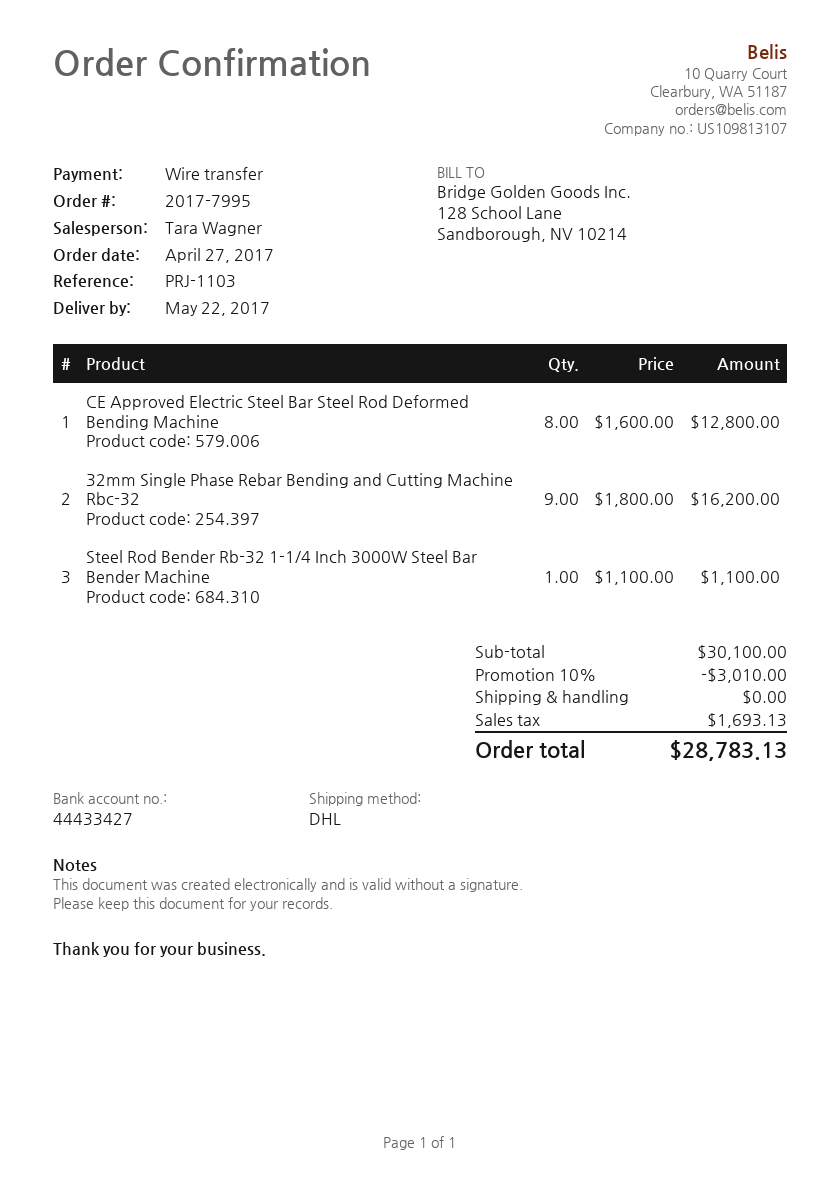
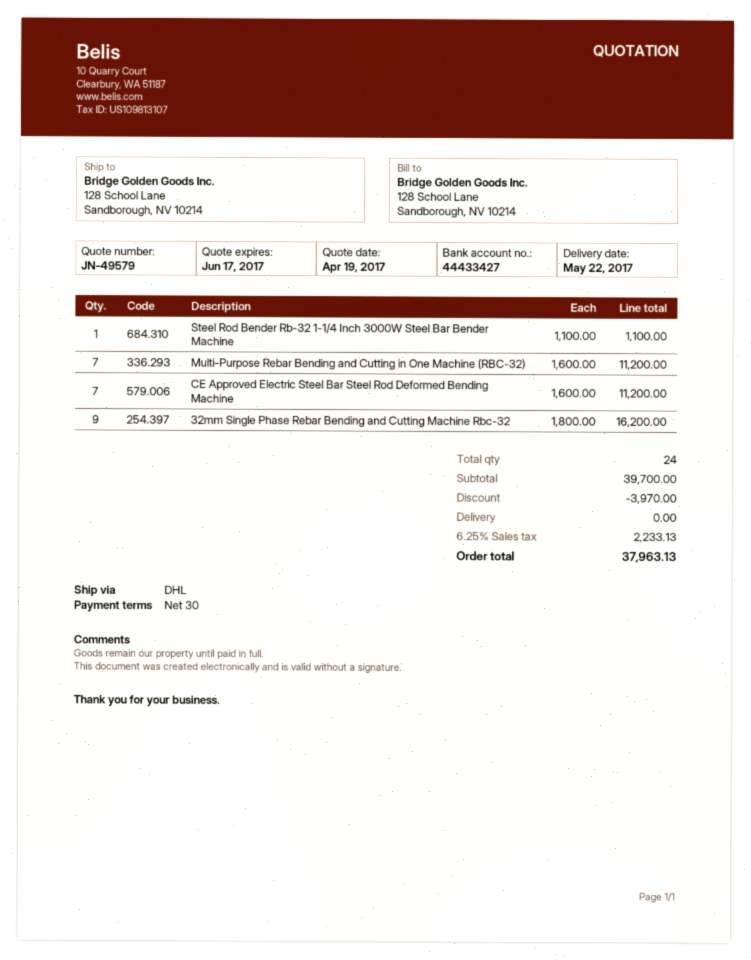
CE Approved Electric Steel Bar Steel Rod Deformed Bending Machine: 8 x 1600.00 = 12800.00 -> 7 x 1600.00 = 11200.00
Multi-Purpose Rebar Bending and Cutting in One Machine (RBC-32): none -> 7 x 1600.00 = 11200.00
subtotal: 30100.00 -> 39700.00
discount: 3010.00 -> 3970.00
tax: 1693.13 -> 2233.13
total: 28783.13 -> 37963.13

